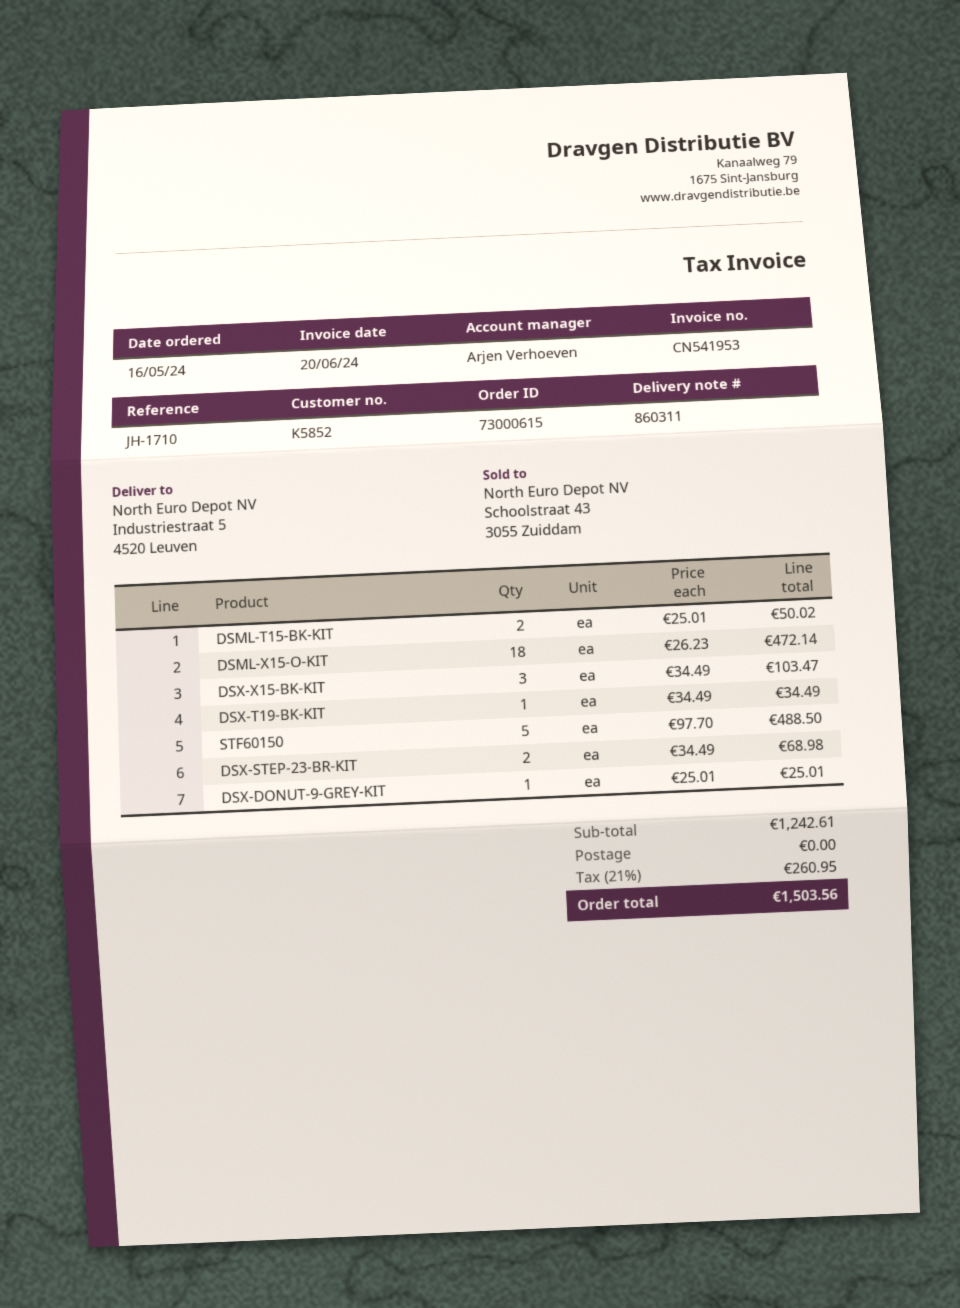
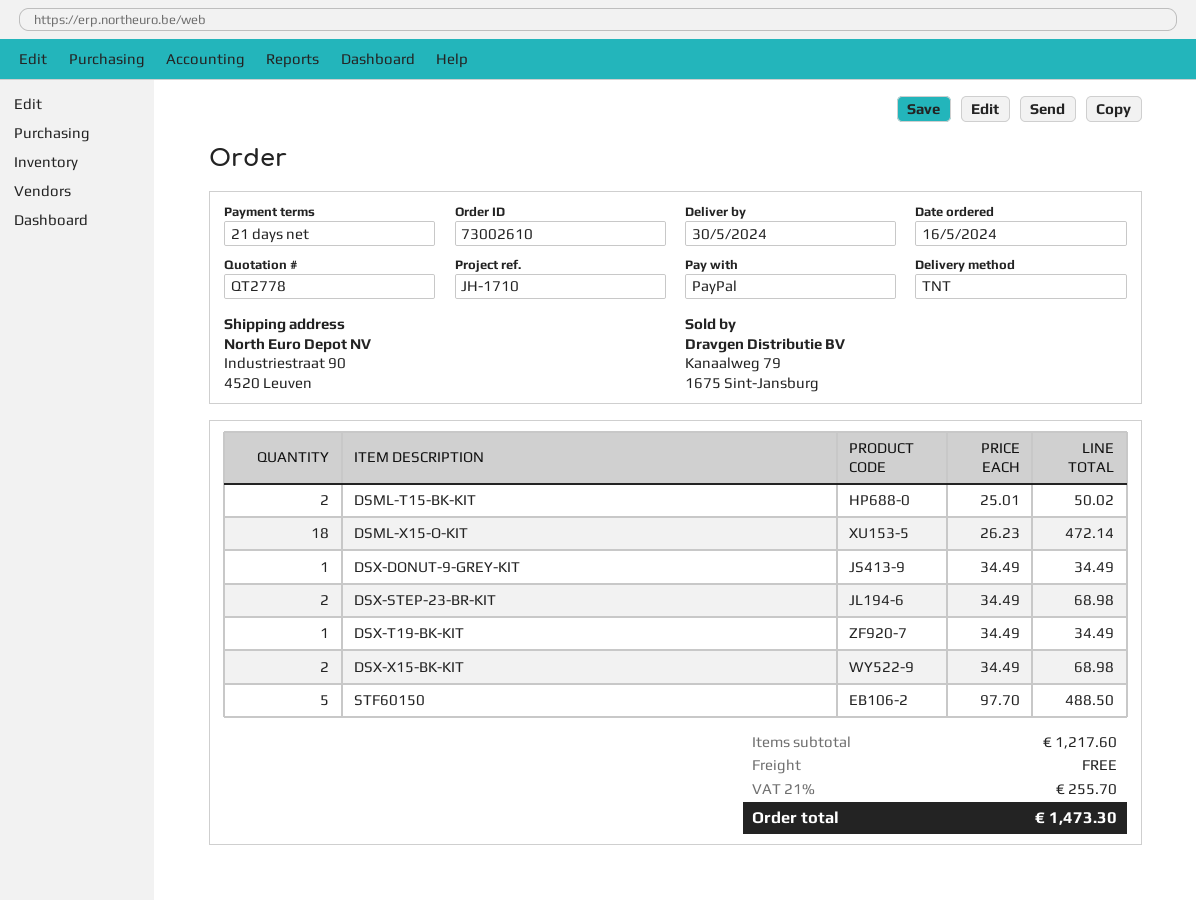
order number: 73000615 -> 73002610
ship to: Industriestraat 5, 4520 Leuven -> Industriestraat 90, 4520 Leuven
DSX-X15-BK-KIT: 3 x 34.49 = 103.47 -> 2 x 34.49 = 68.98
DSX-DONUT-9-GREY-KIT: 1 x 25.01 = 25.01 -> 1 x 34.49 = 34.49
subtotal: 1242.61 -> 1217.60
tax: 21% = 260.95 -> 21% = 255.70
total: 1503.56 -> 1473.30

